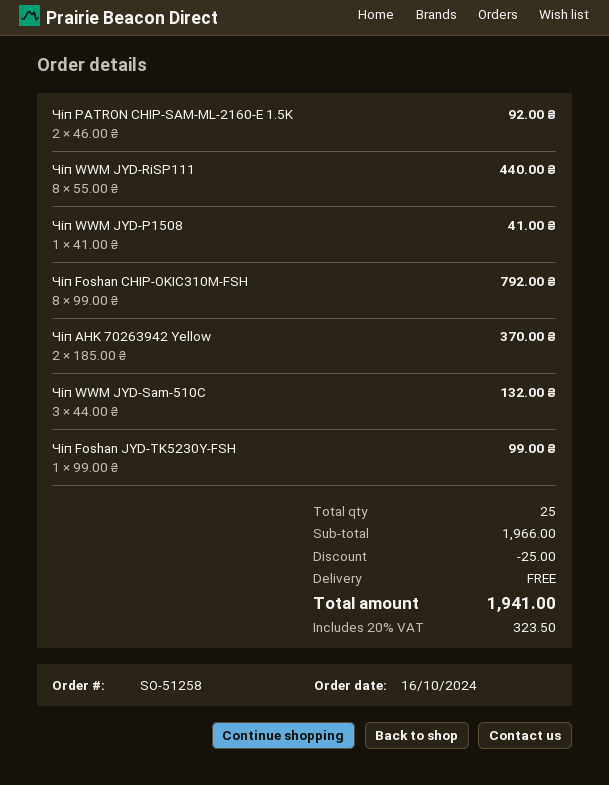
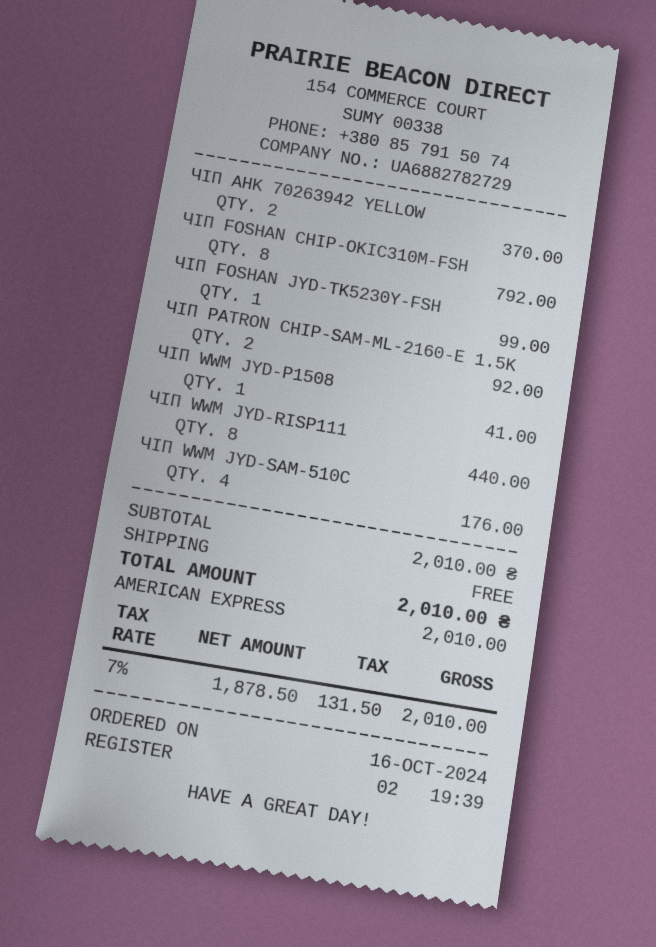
Чіп WWM JYD-Sam-510C: 3 for 132.00 -> 4 for 176.00
subtotal: 1966.00 -> 2010.00
discount: 25.00 -> none
tax: 20% = 323.50 -> 7% = 131.50
total: 1941.00 -> 2010.00

